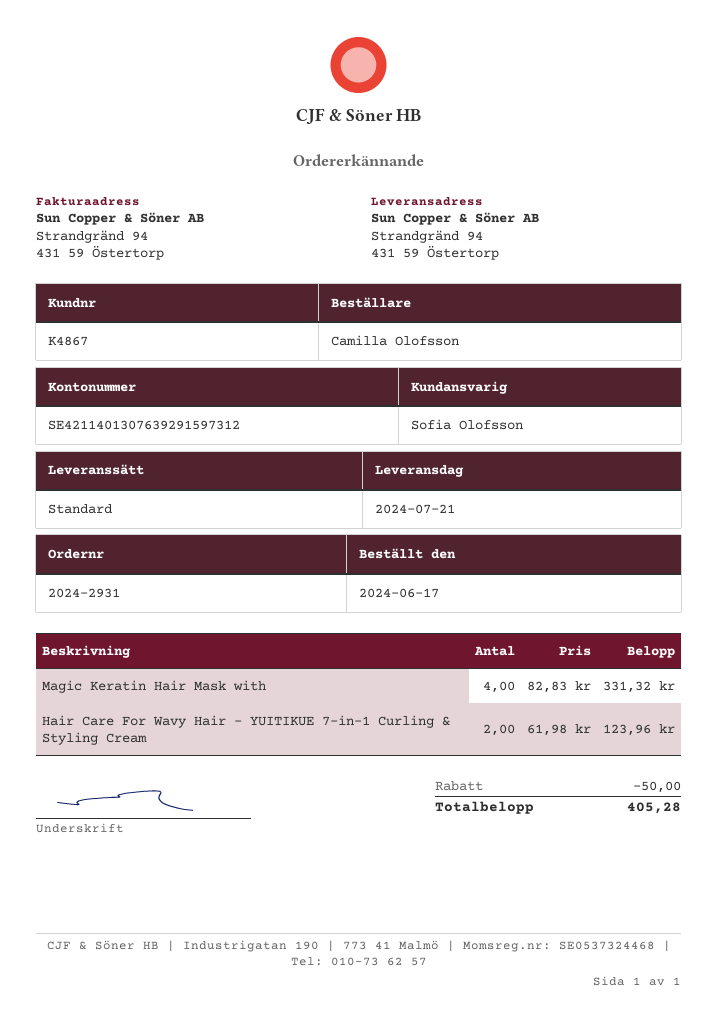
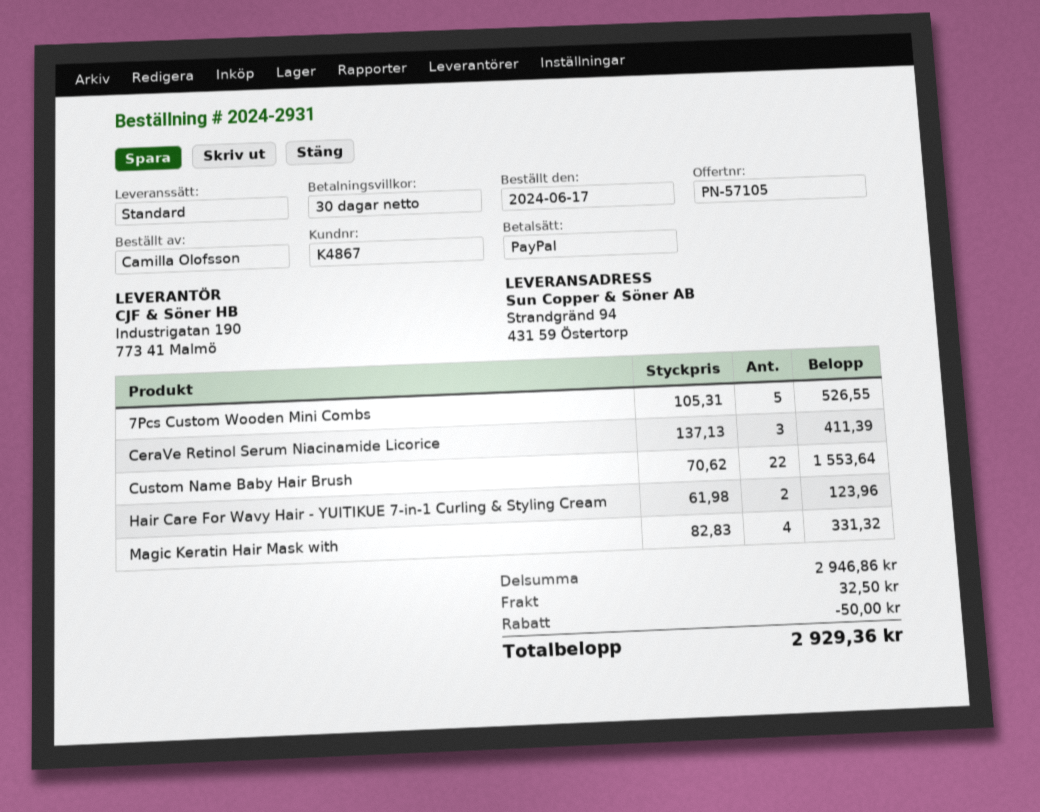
7Pcs Custom Wooden Mini Combs: none -> 5 x 105.31 = 526.55
CeraVe Retinol Serum Niacinamide Licorice: none -> 3 x 137.13 = 411.39
Custom Name Baby Hair Brush: none -> 22 x 70.62 = 1553.64
shipping: none -> 32.50
total: 405.28 -> 2929.36

